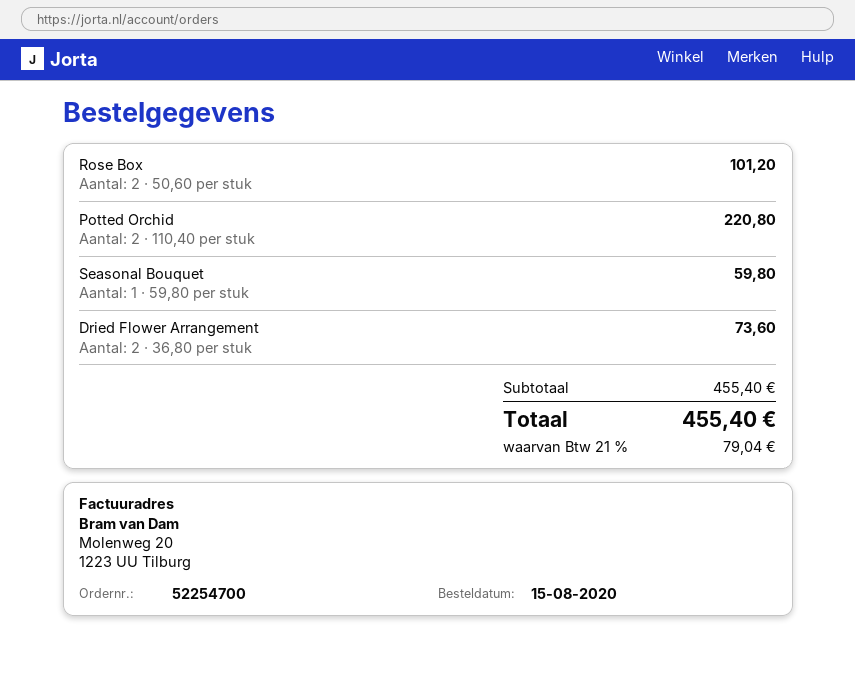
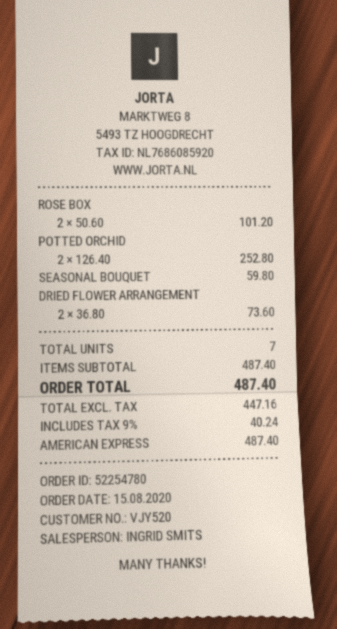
order number: 52254700 -> 52254780
Potted Orchid: 2 x 110.40 = 220.80 -> 2 x 126.40 = 252.80
subtotal: 455.40 -> 487.40
tax: 21% = 79.04 -> 9% = 40.24
total: 455.40 -> 487.40

